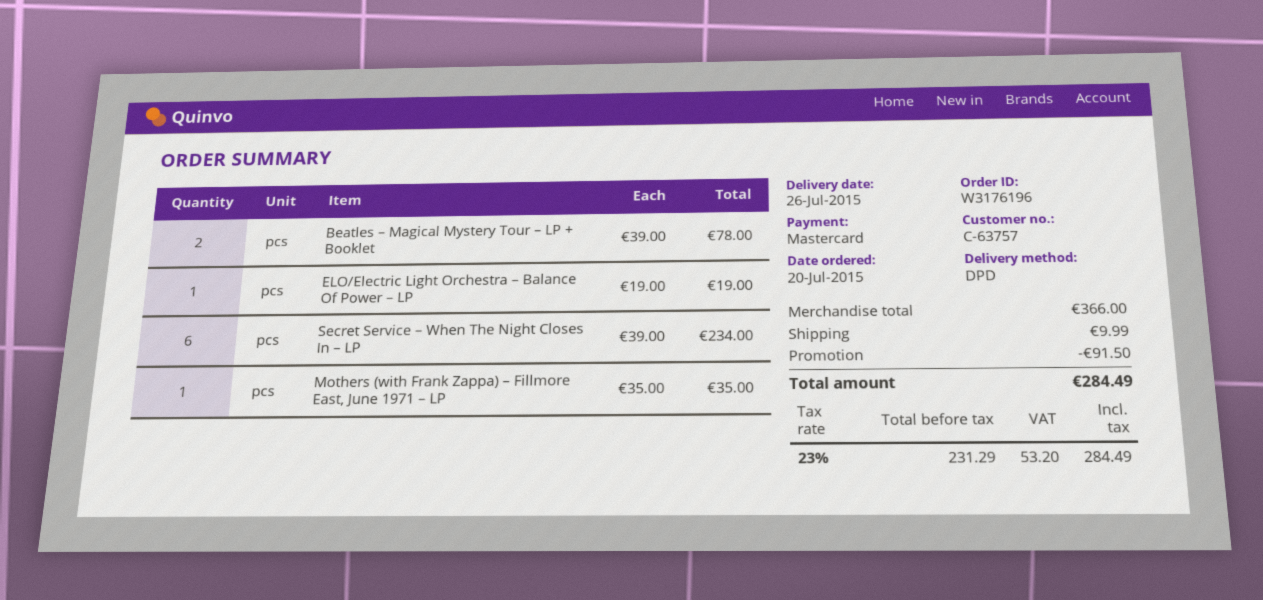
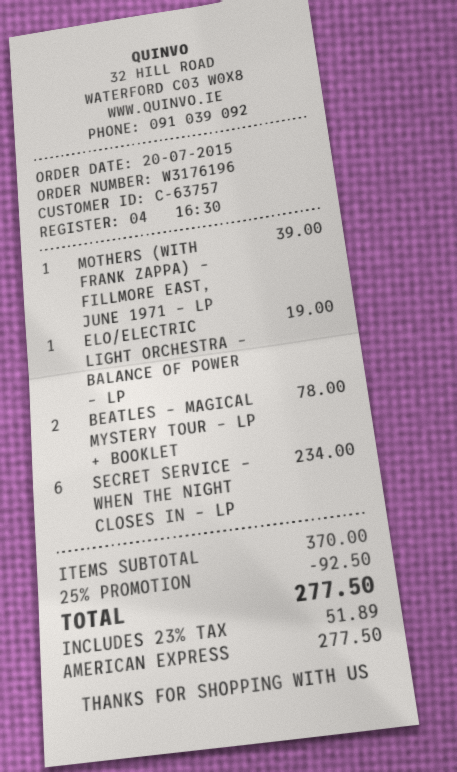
payment method: Mastercard -> American Express
Mothers (with Frank Zappa) – Fillmore East, June 1971 – LP: 1 for 35.00 -> 1 for 39.00
subtotal: 366.00 -> 370.00
discount: 91.50 -> 92.50
shipping: 9.99 -> none
tax: 23% = 53.20 -> 23% = 51.89
total: 284.49 -> 277.50

